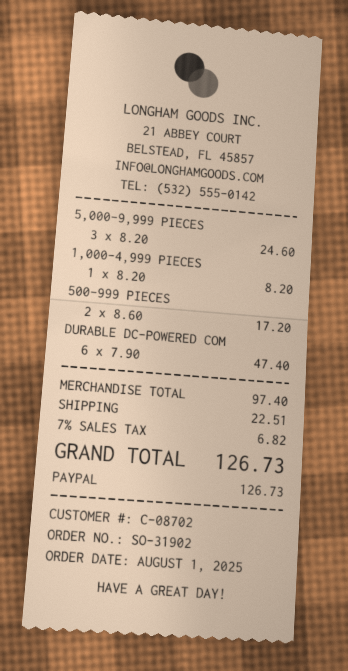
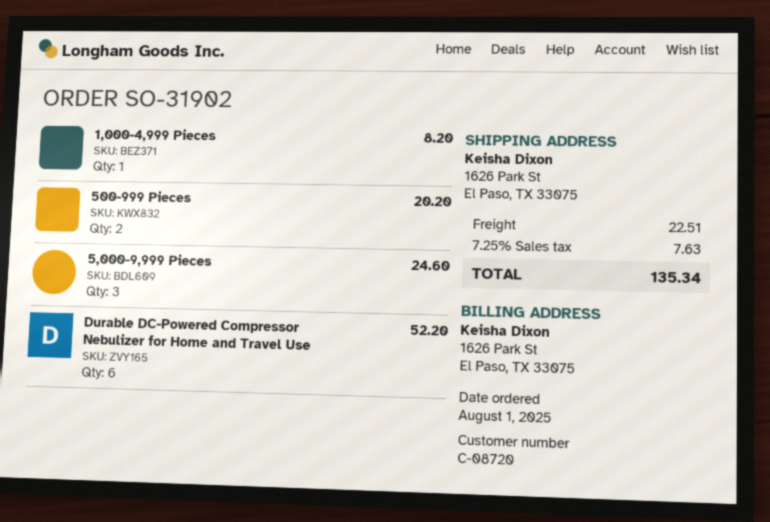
customer number: C-08702 -> C-08720
500-999 PIECES: 2 for 17.20 -> 2 for 20.20
DURABLE DC-POWERED COM: 6 for 47.40 -> 6 for 52.20
tax: 7% = 6.82 -> 7.25% = 7.63
total: 126.73 -> 135.34

